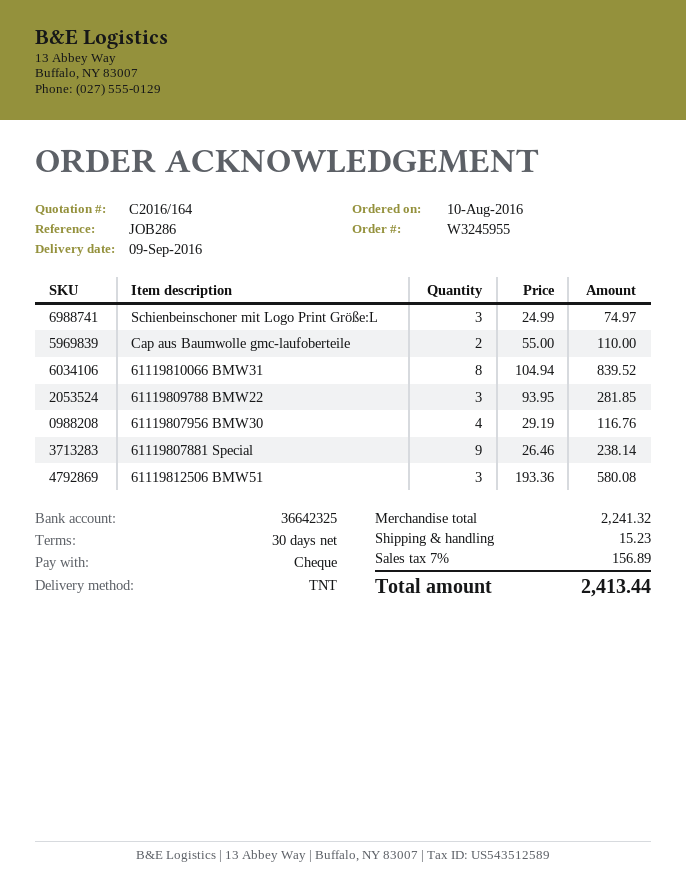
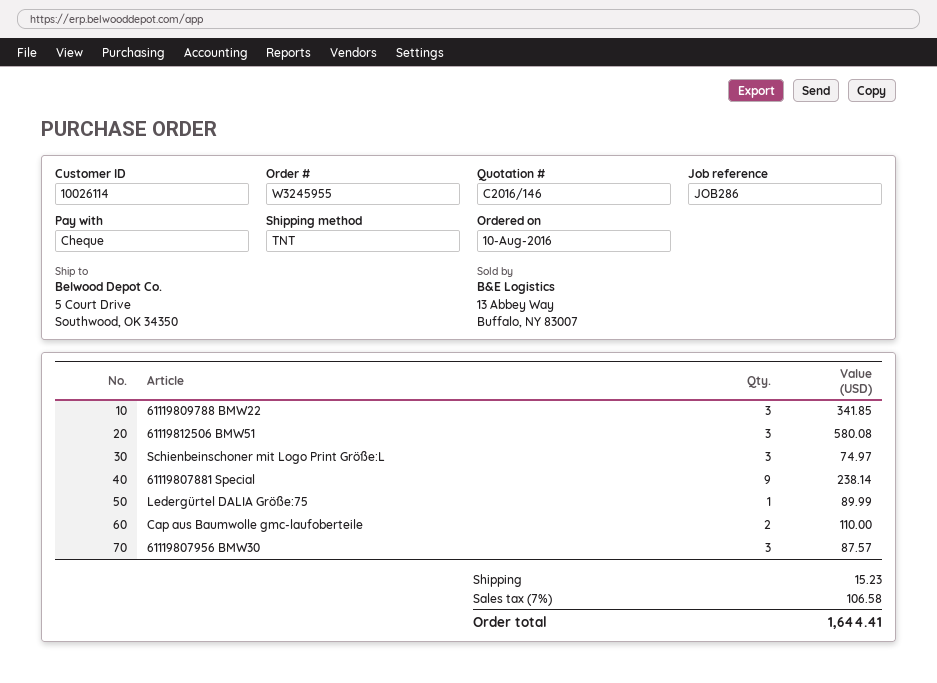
quote number: C2016/164 -> C2016/146
61119810066 BMW31: 8 for 839.52 -> none
61119809788 BMW22: 3 for 281.85 -> 3 for 341.85
61119807956 BMW30: 4 for 116.76 -> 3 for 87.57
Ledergürtel DALIA Größe:75: none -> 1 for 89.99
tax: 7% = 156.89 -> 7% = 106.58
total: 2413.44 -> 1644.41

